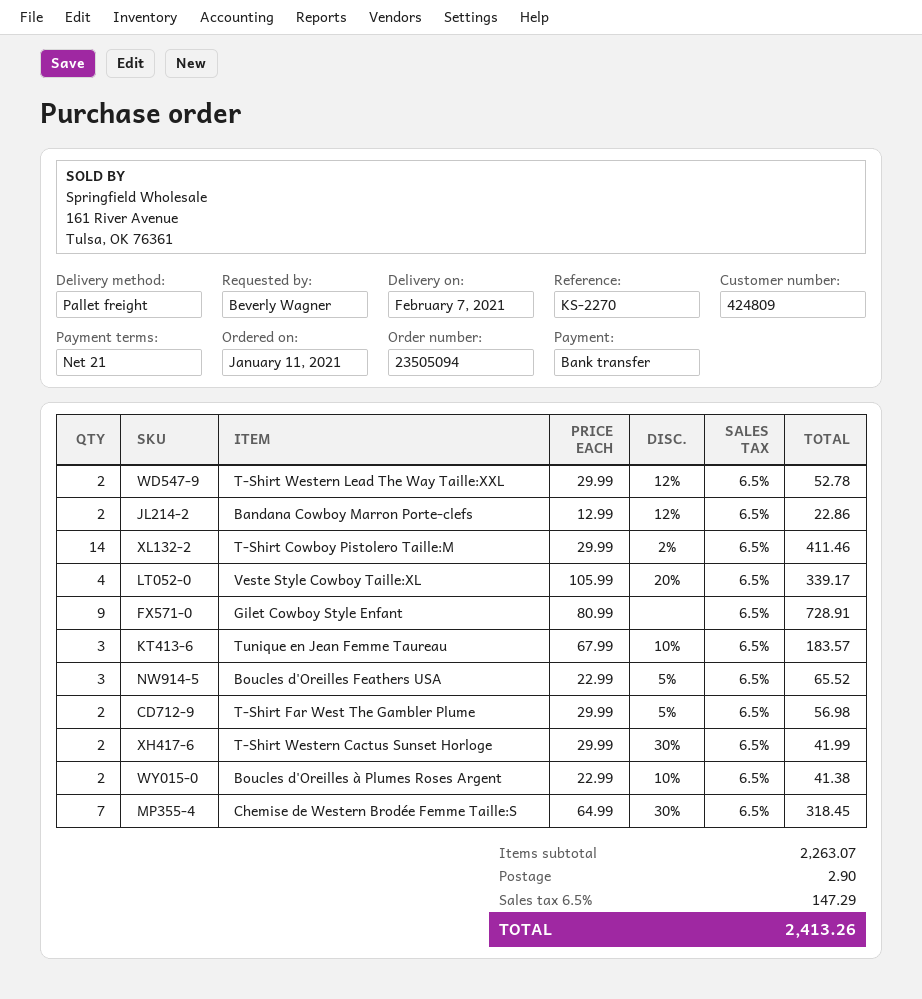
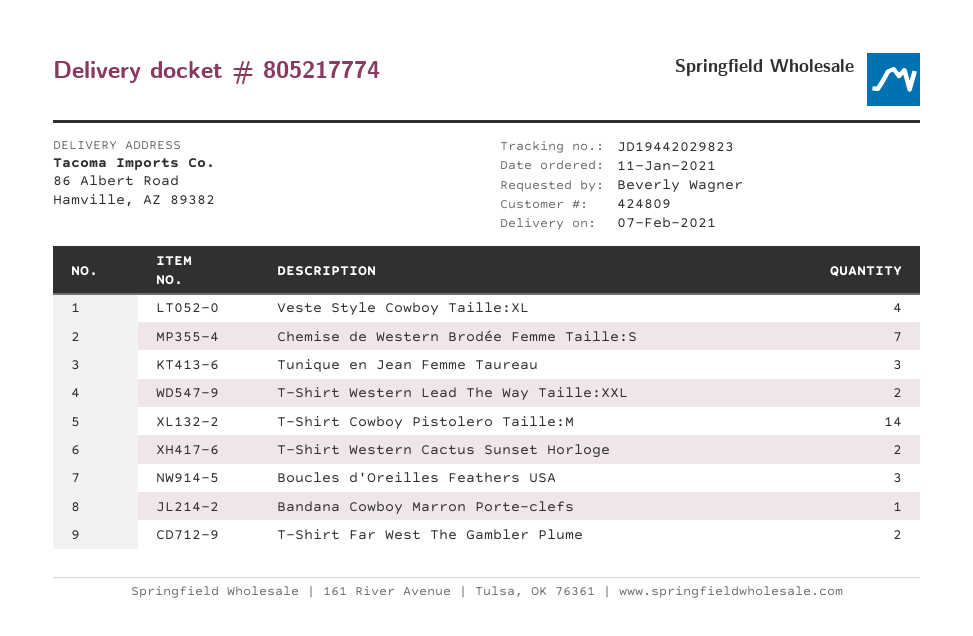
Bandana Cowboy Marron Porte-clefs: 2 -> 1
Gilet Cowboy Style Enfant: 9 -> none
Boucles d'Oreilles à Plumes Roses Argent: 2 -> none

